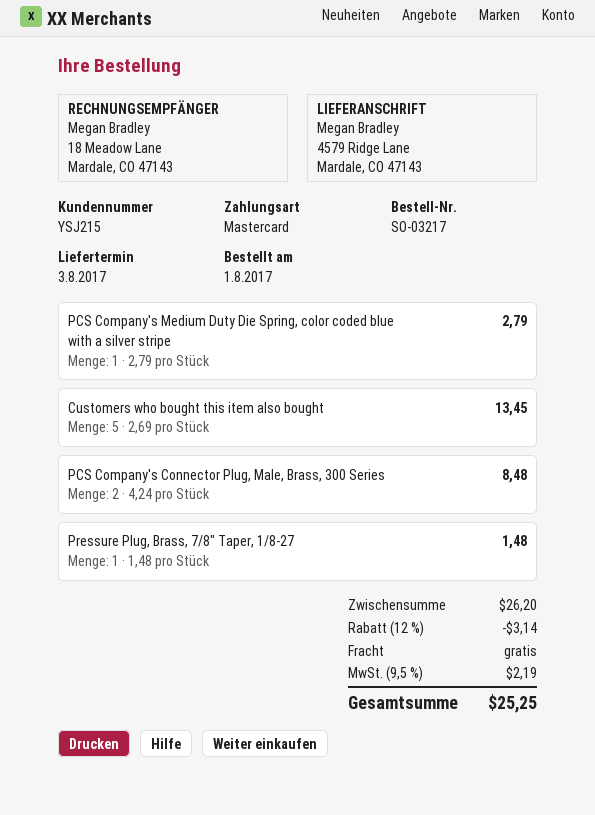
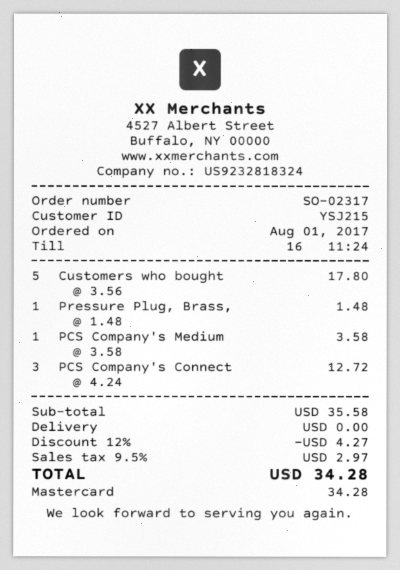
order number: SO-03217 -> SO-02317
PCS Company's Medium Duty Die Spring, color coded blue with a silver stripe: 1 x 2.79 = 2.79 -> 1 x 3.58 = 3.58
Customers who bought this item also bought: 5 x 2.69 = 13.45 -> 5 x 3.56 = 17.80
PCS Company's Connector Plug, Male, Brass, 300 Series: 2 x 4.24 = 8.48 -> 3 x 4.24 = 12.72
subtotal: 26.20 -> 35.58
discount: 12% = 3.14 -> 12% = 4.27
tax: 9.5% = 2.19 -> 9.5% = 2.97
total: 25.25 -> 34.28

